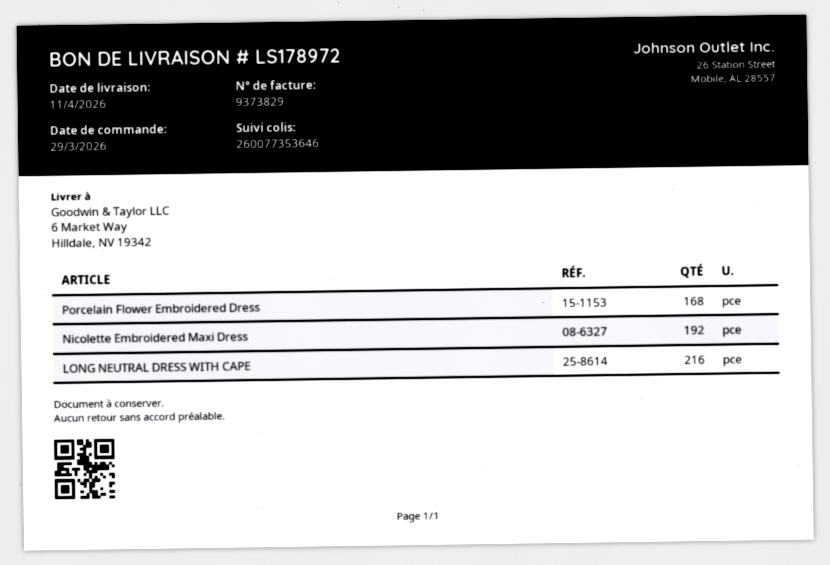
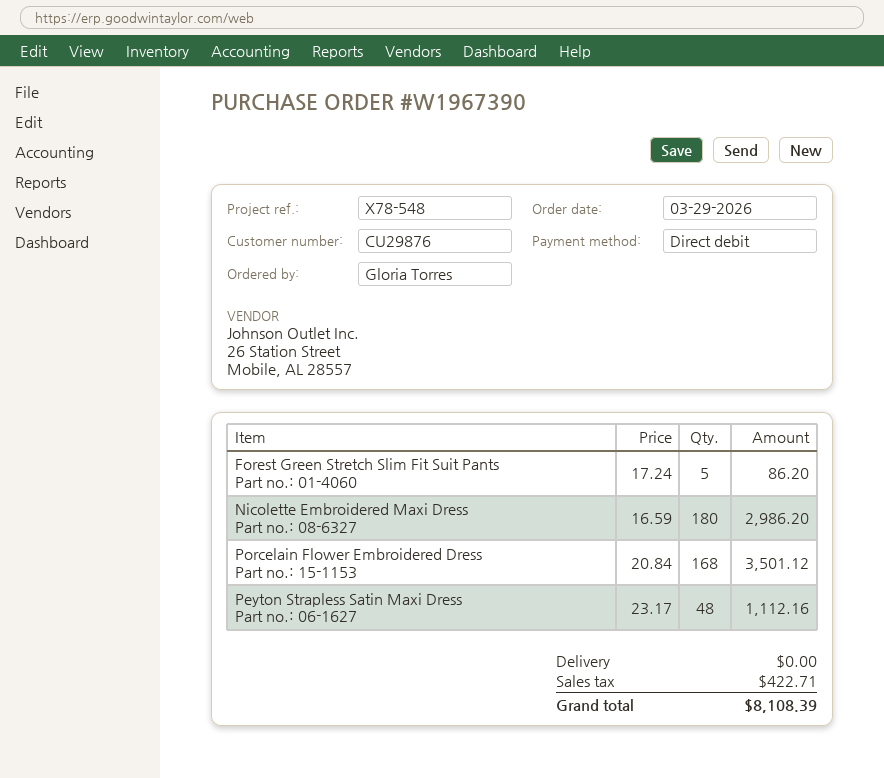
Nicolette Embroidered Maxi Dress: 192 -> 180
LONG NEUTRAL DRESS WITH CAPE: 216 -> none
Forest Green Stretch Slim Fit Suit Pants: none -> 5
Peyton Strapless Satin Maxi Dress: none -> 48

